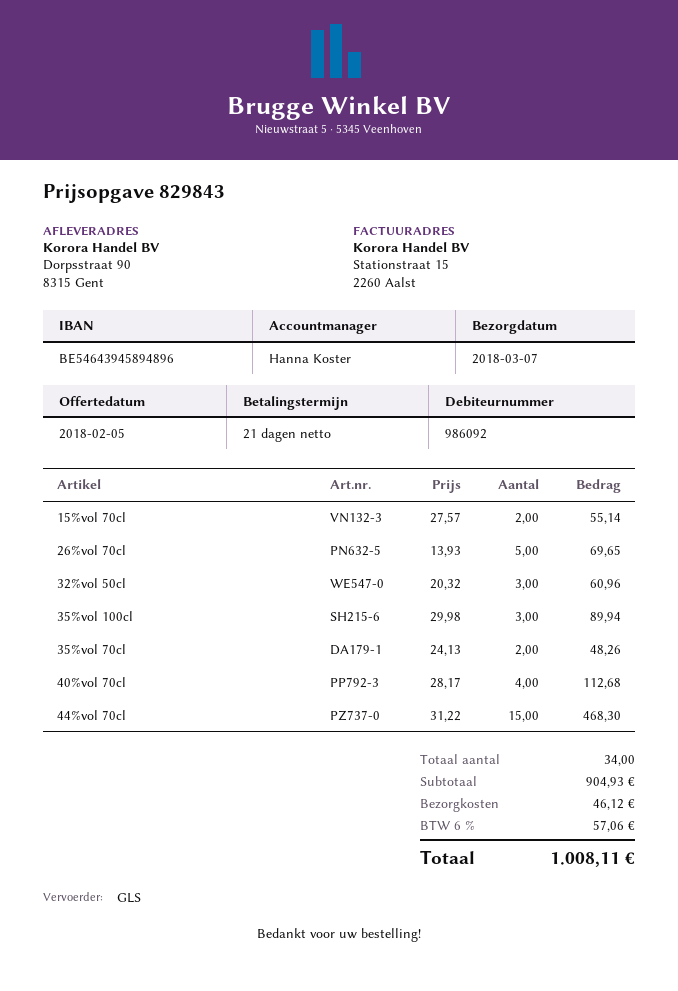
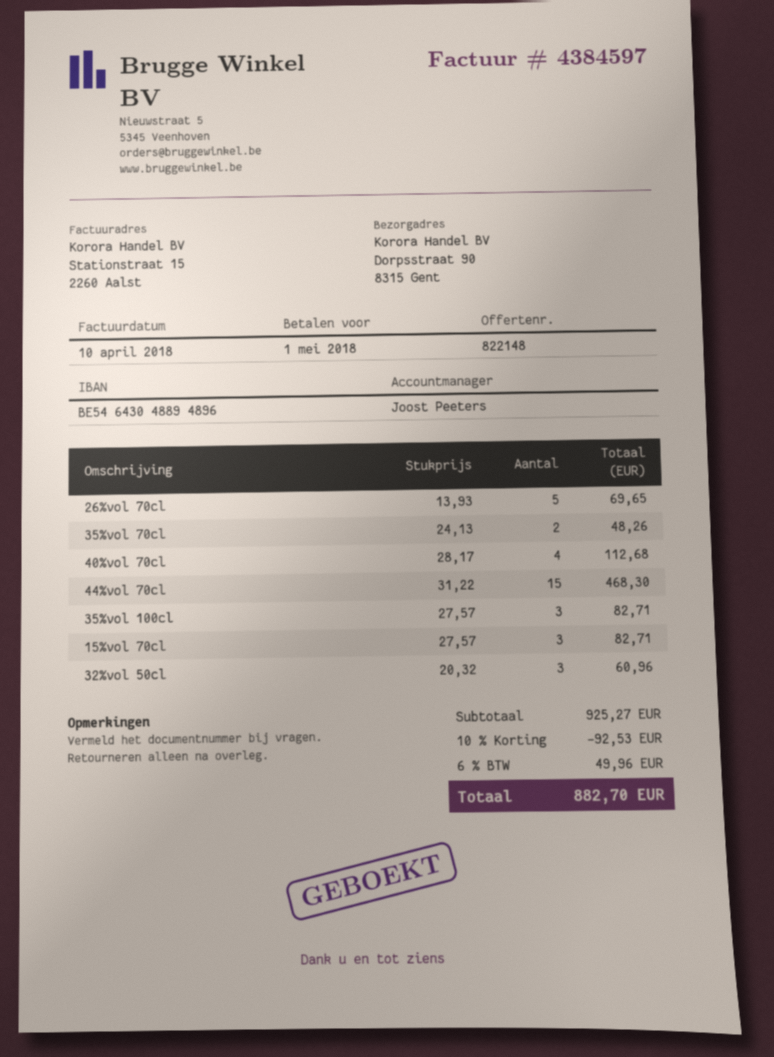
quote number: 829843 -> 822148
sales rep: Hanna Koster -> Joost Peeters
bank account: BE54643945894896 -> BE54643048894896
15%vol 70cl: 2 x 27.57 = 55.14 -> 3 x 27.57 = 82.71
35%vol 100cl: 3 x 29.98 = 89.94 -> 3 x 27.57 = 82.71
subtotal: 904.93 -> 925.27
discount: none -> 10% = 92.53
shipping: 46.12 -> none
tax: 6% = 57.06 -> 6% = 49.96
total: 1008.11 -> 882.70

